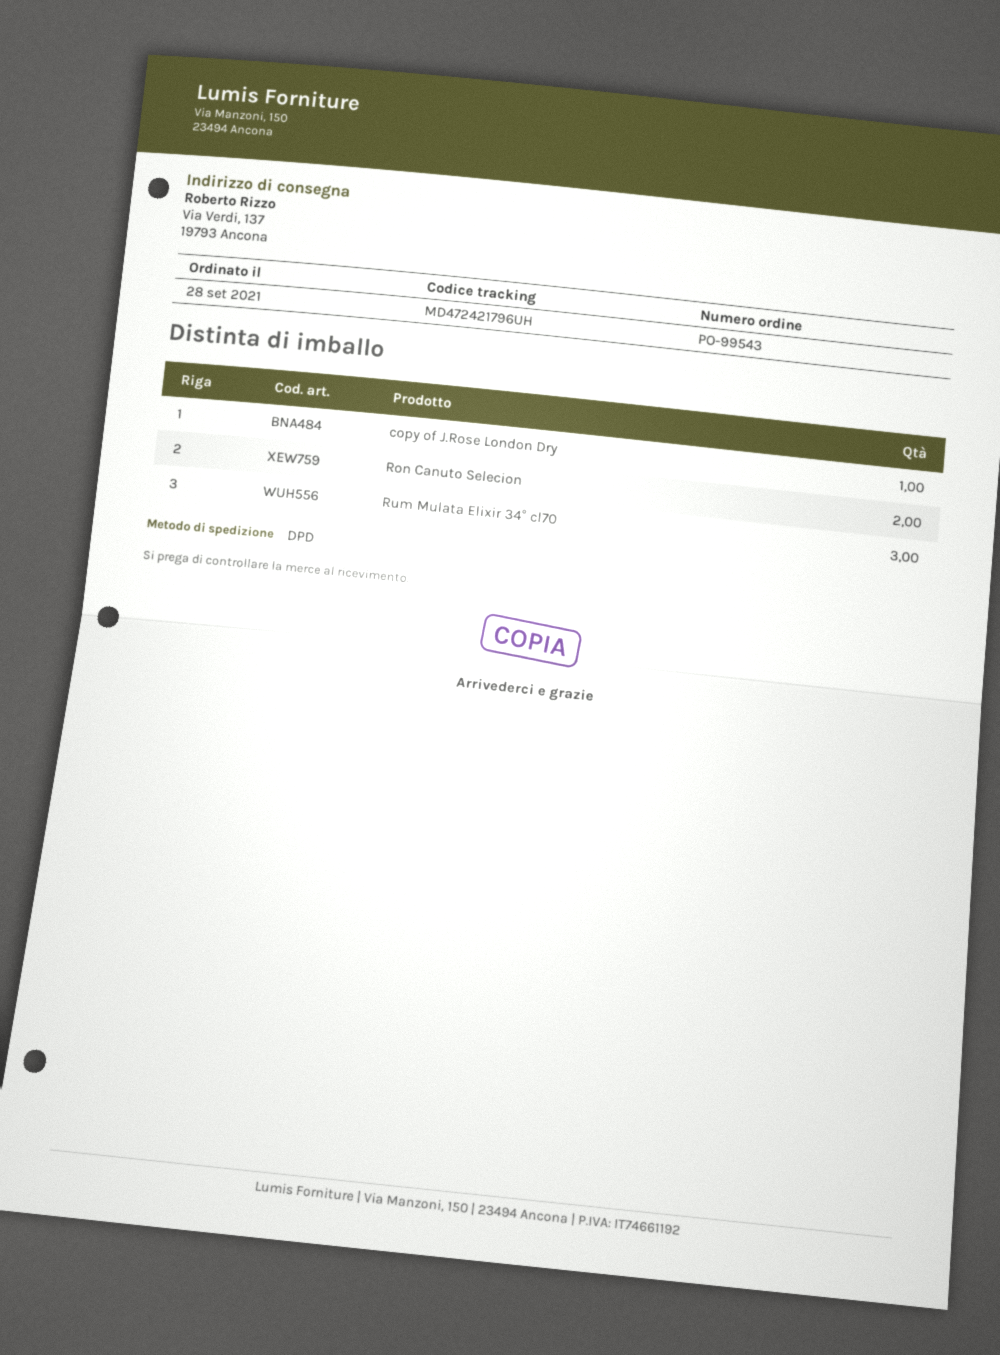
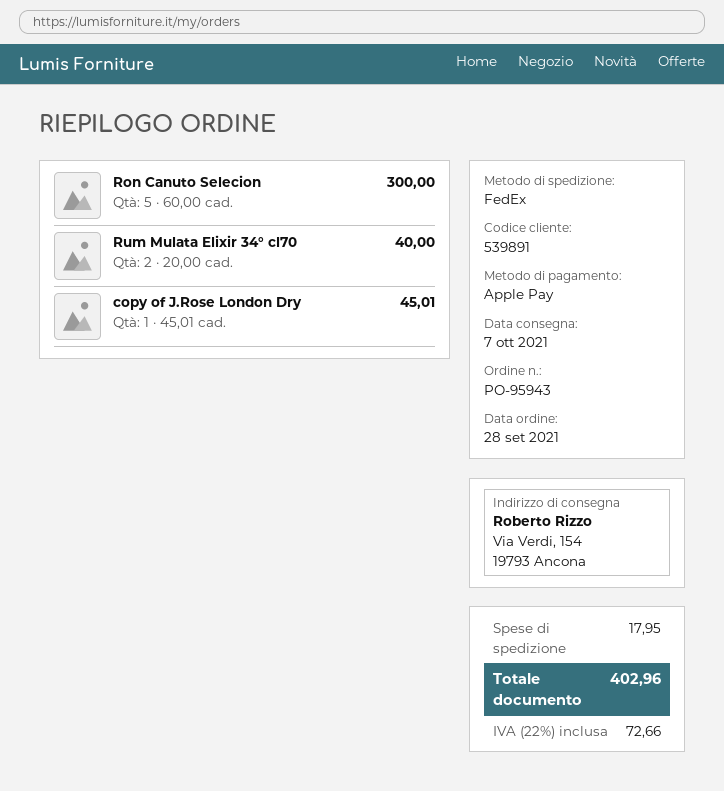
order number: PO-99543 -> PO-95943
shipping method: DPD -> FedEx
ship to: Via Verdi, 137, 19793 Ancona -> Via Verdi, 154, 19793 Ancona
Ron Canuto Selecion: 2 -> 5
Rum Mulata Elixir 34° cl70: 3 -> 2

